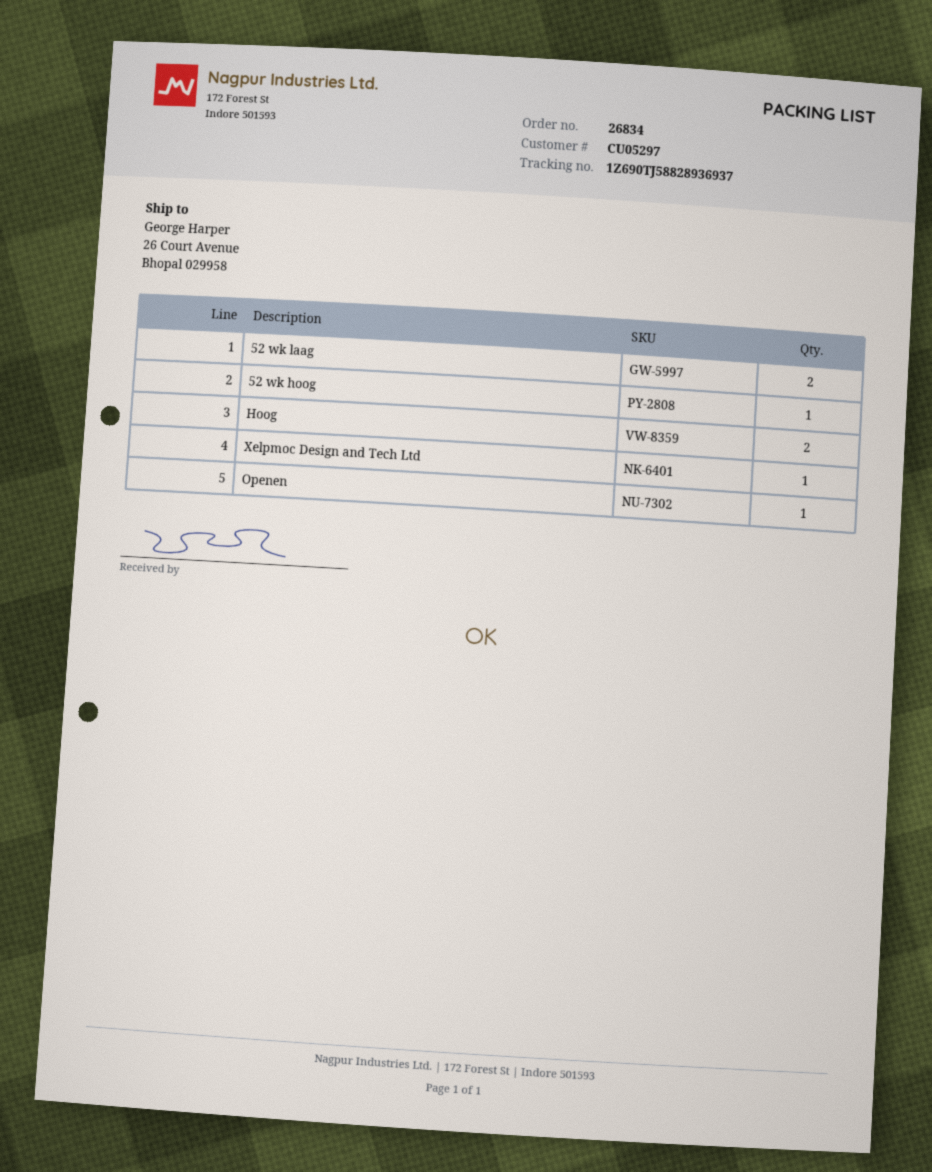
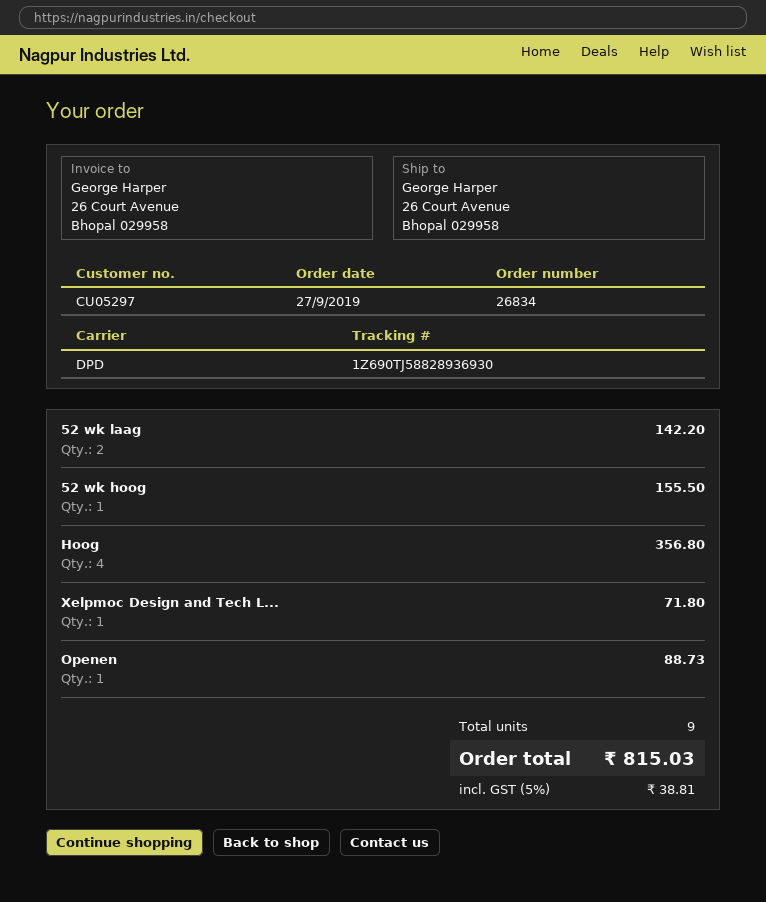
tracking number: 1Z690TJ58828936937 -> 1Z690TJ58828936930
Hoog: 2 -> 4

